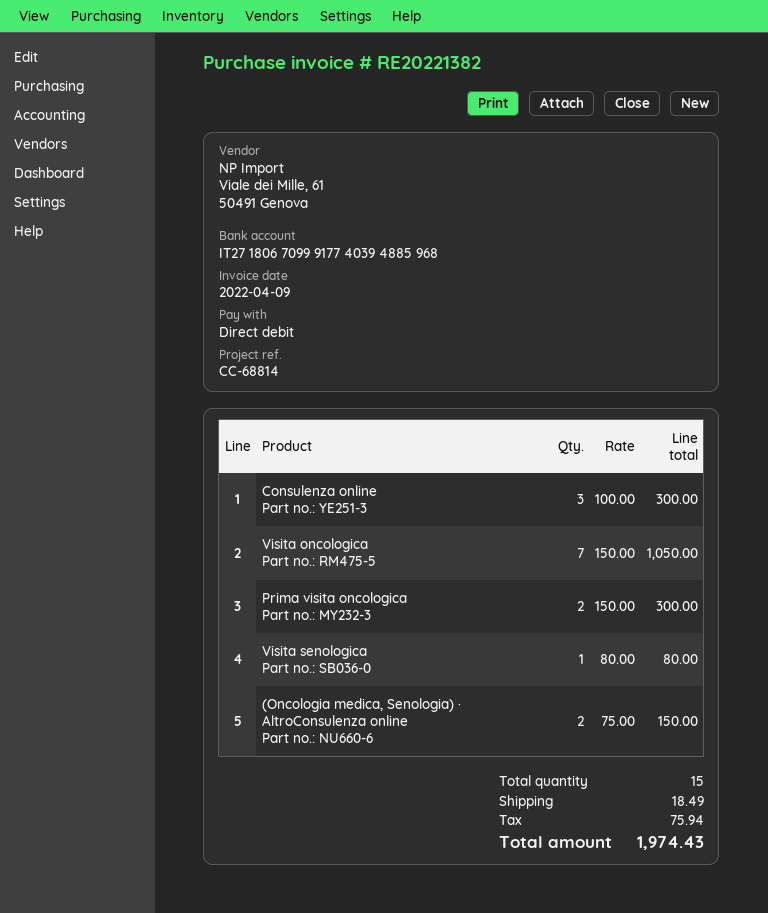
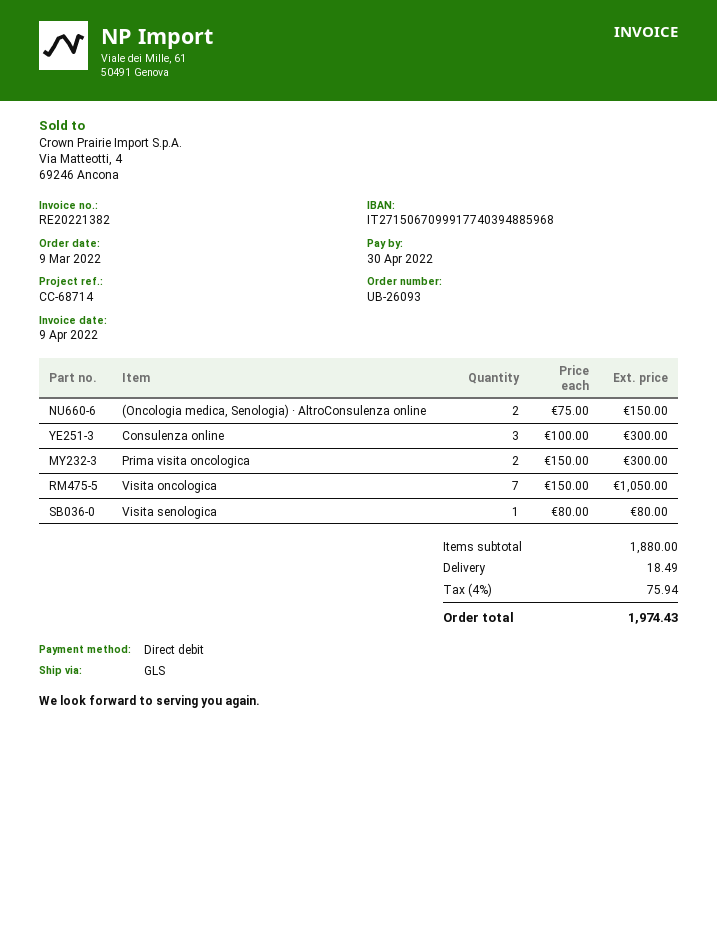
reference: CC-68814 -> CC-68714
bank account: IT2718067099917740394885968 -> IT2715067099917740394885968

